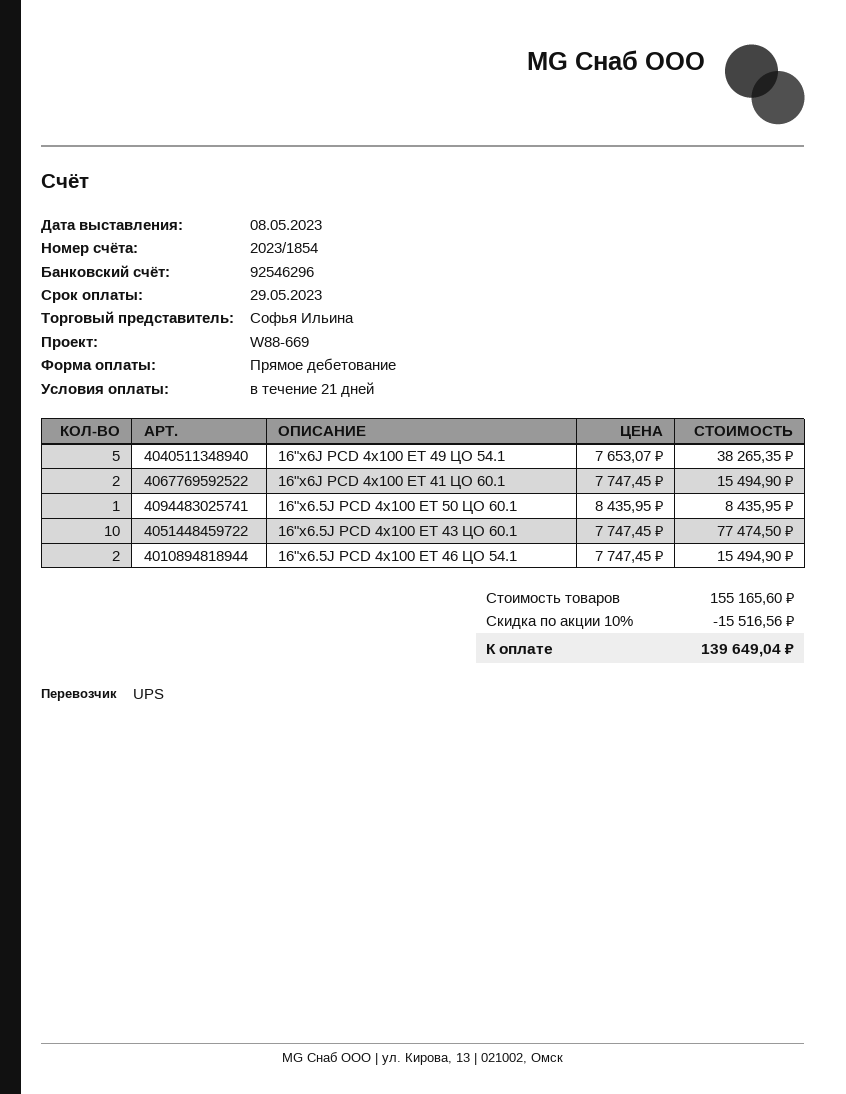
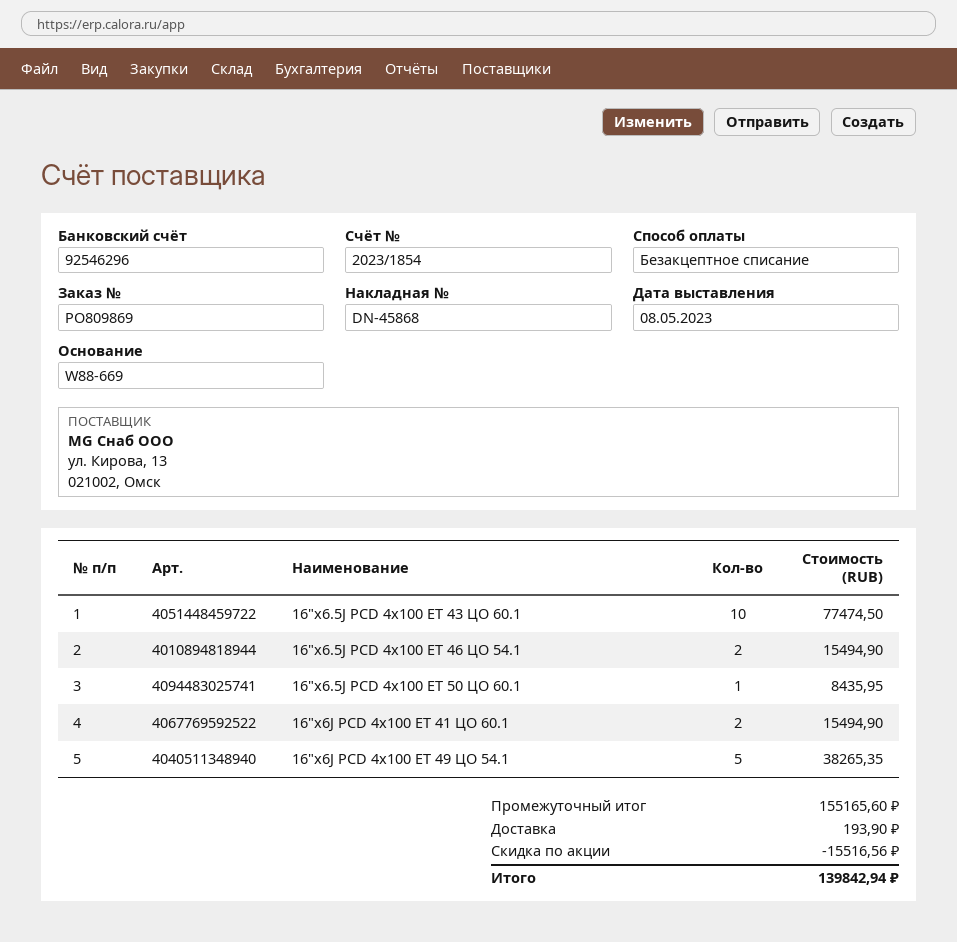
shipping: none -> 193.90
total: 139649.04 -> 139842.94

